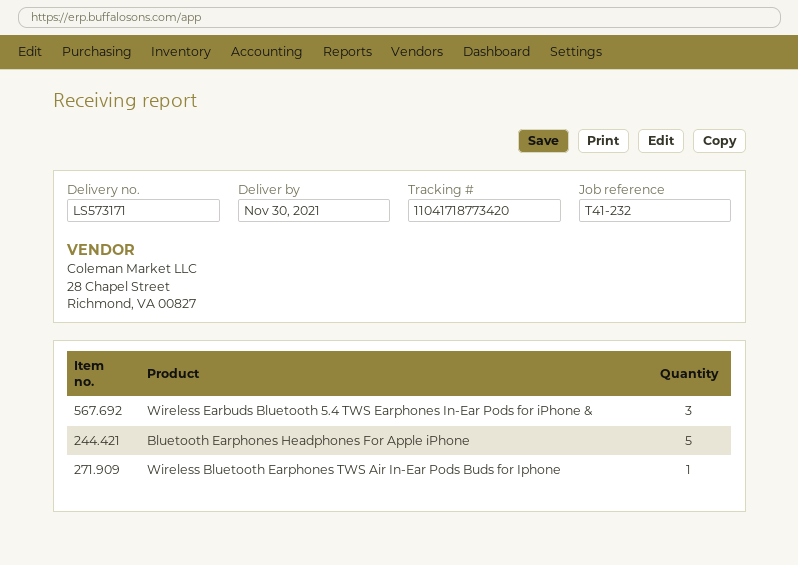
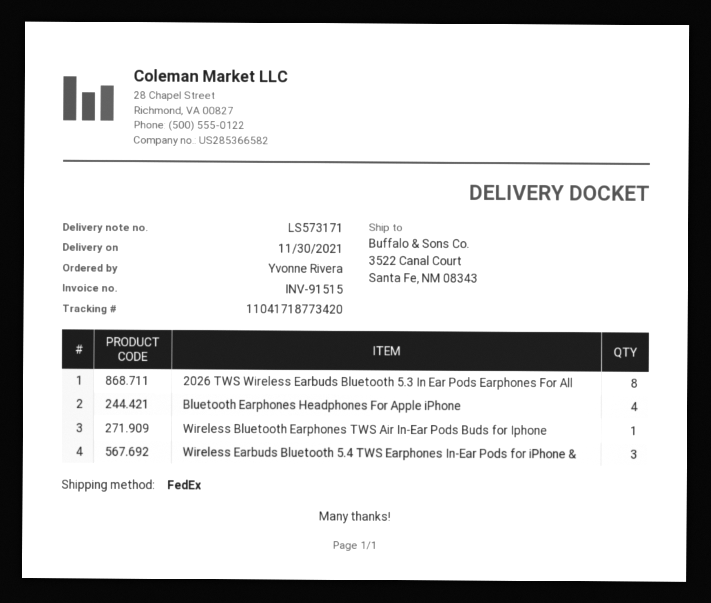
Bluetooth Earphones Headphones For Apple iPhone: 5 -> 4
2026 TWS Wireless Earbuds Bluetooth 5.3 In Ear Pods Earphones For All: none -> 8

